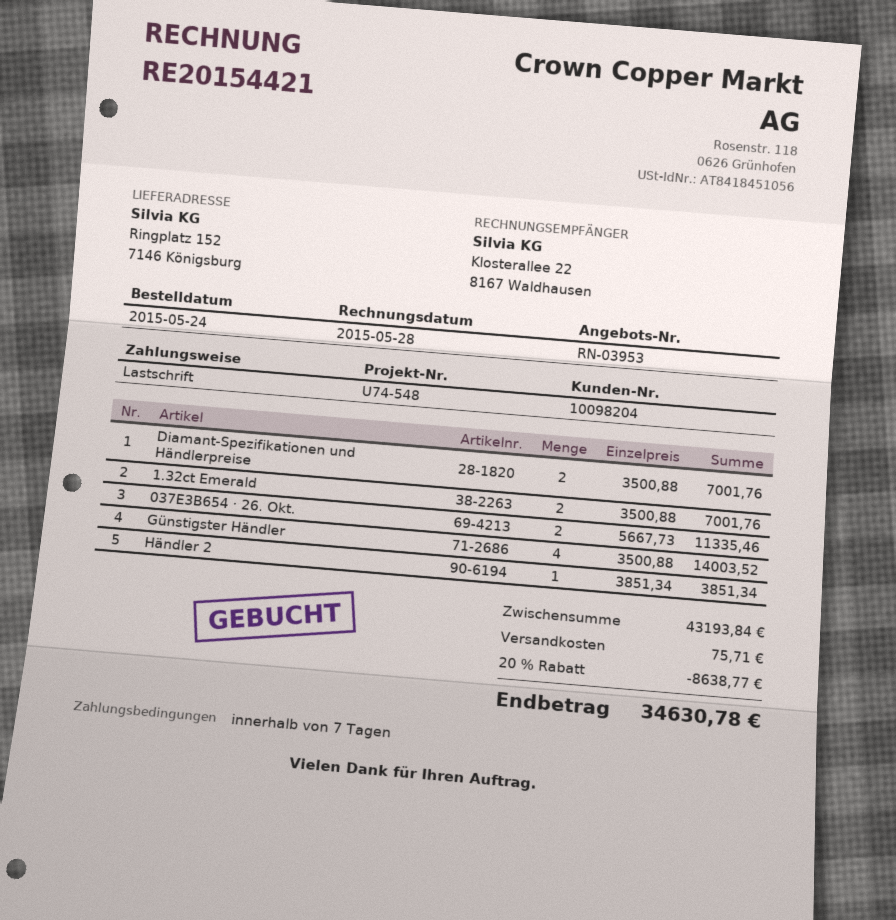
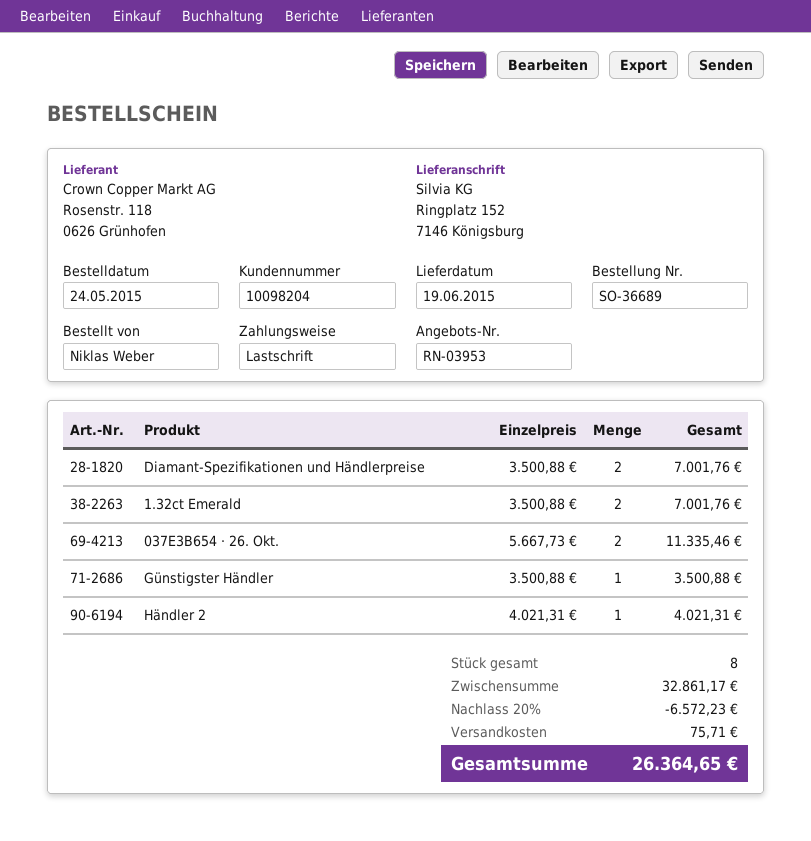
Günstigster Händler: 4 x 3500.88 = 14003.52 -> 1 x 3500.88 = 3500.88
Händler 2: 1 x 3851.34 = 3851.34 -> 1 x 4021.31 = 4021.31
subtotal: 43193.84 -> 32861.17
discount: 20% = 8638.77 -> 20% = 6572.23
total: 34630.78 -> 26364.65

